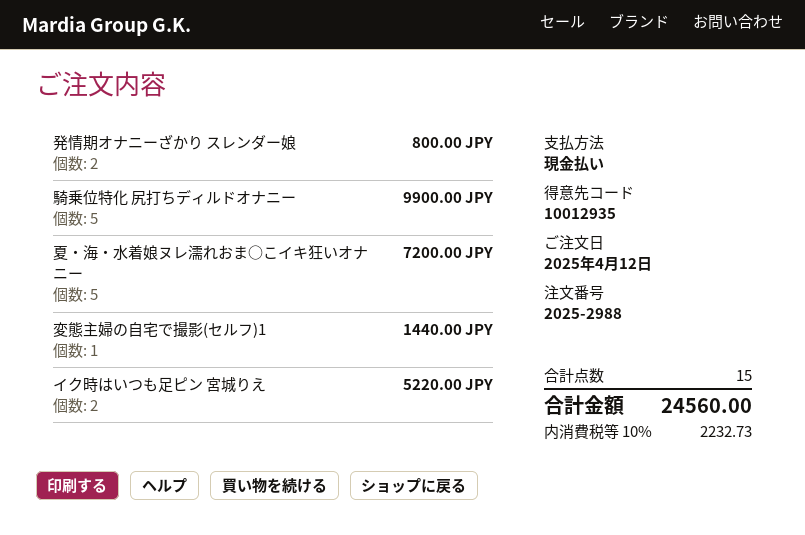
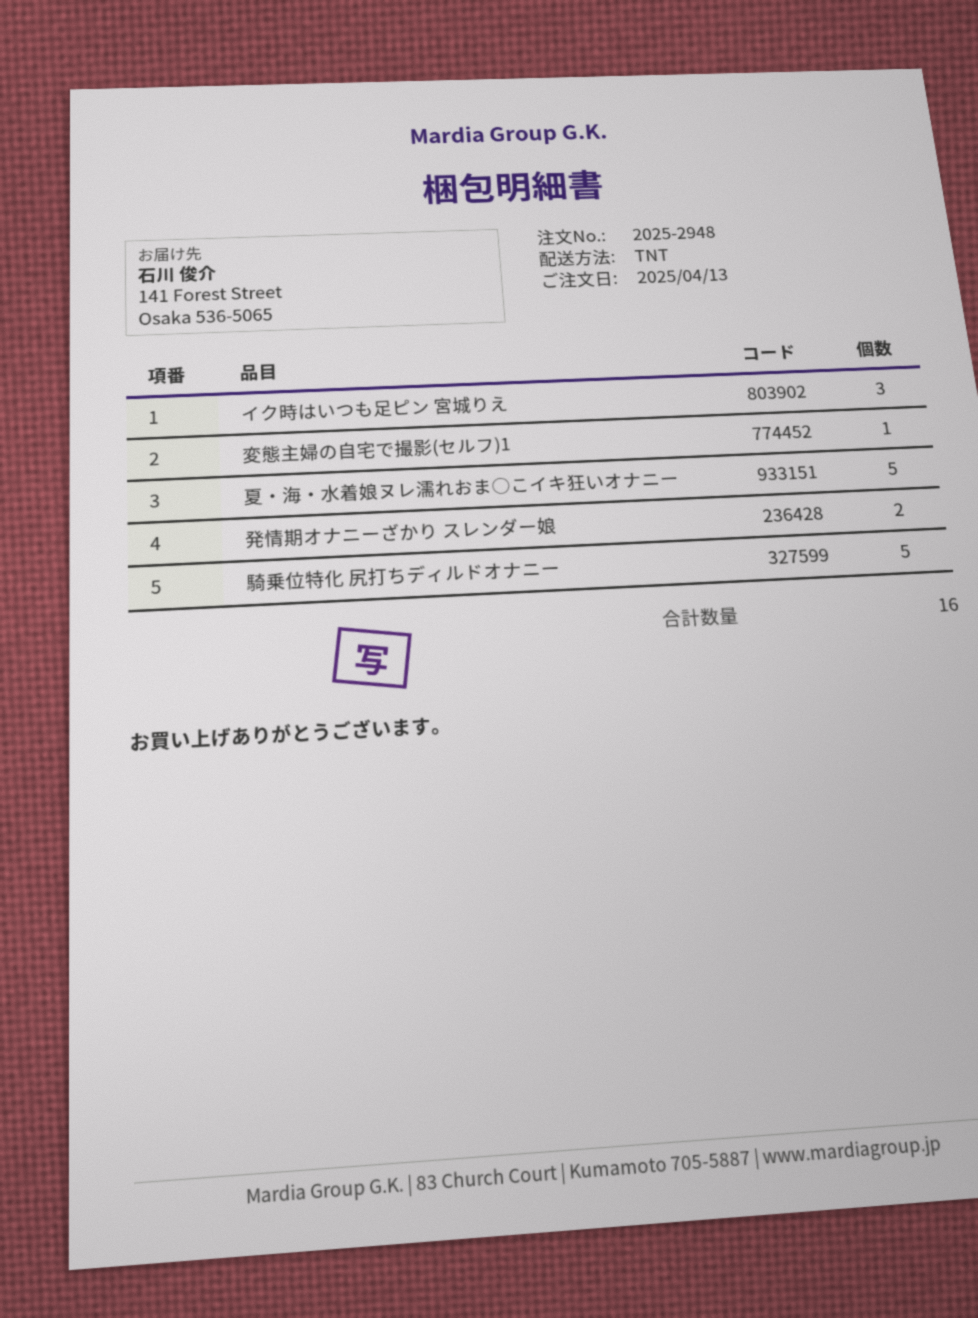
order number: 2025-2988 -> 2025-2948
order date: 2025-04-12 -> 2025-04-13
イク時はいつも足ピン 宮城りえ: 2 -> 3
total quantity: 15 -> 16

